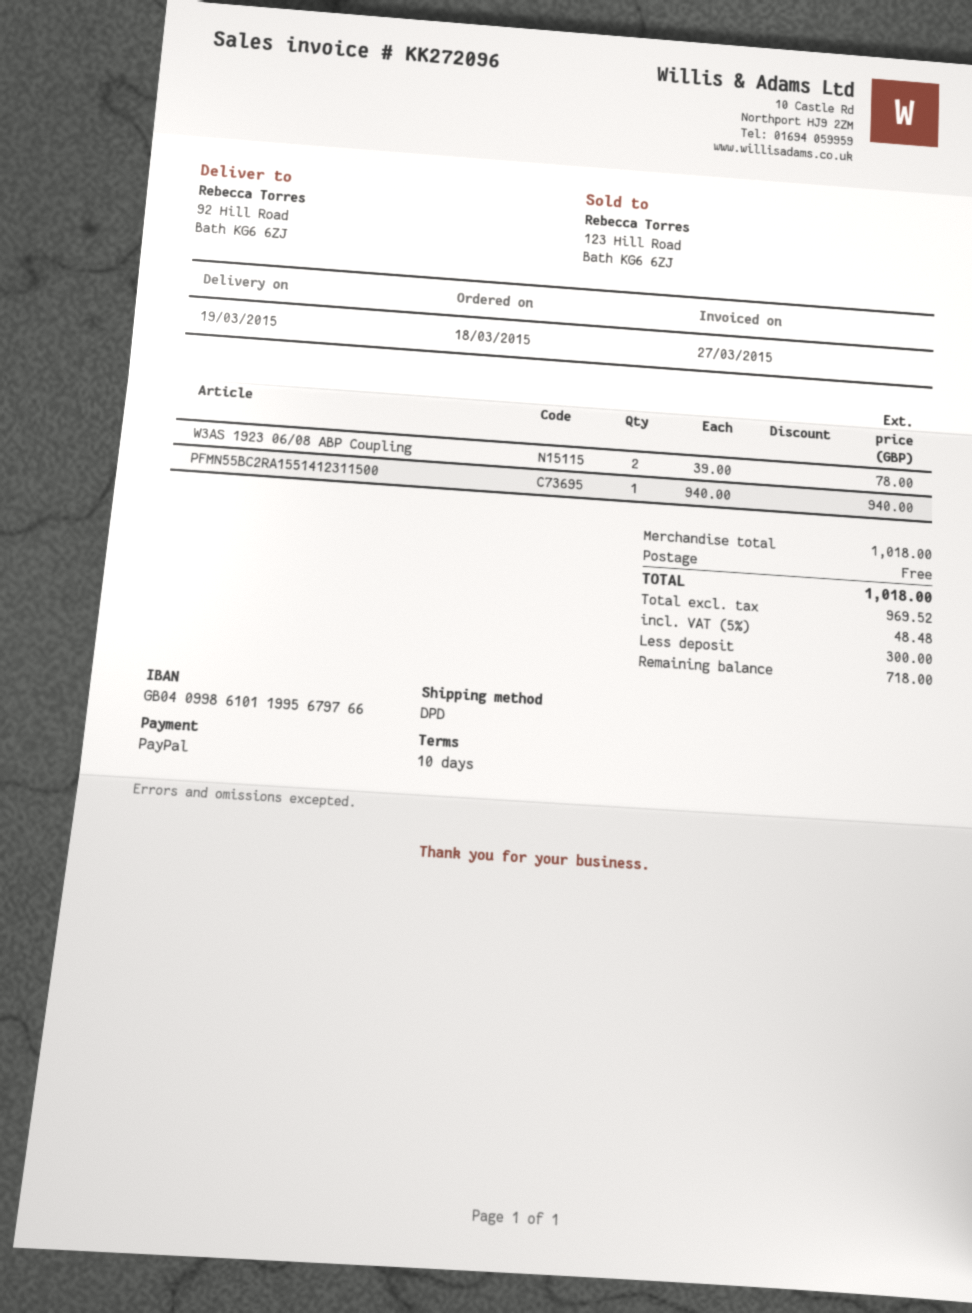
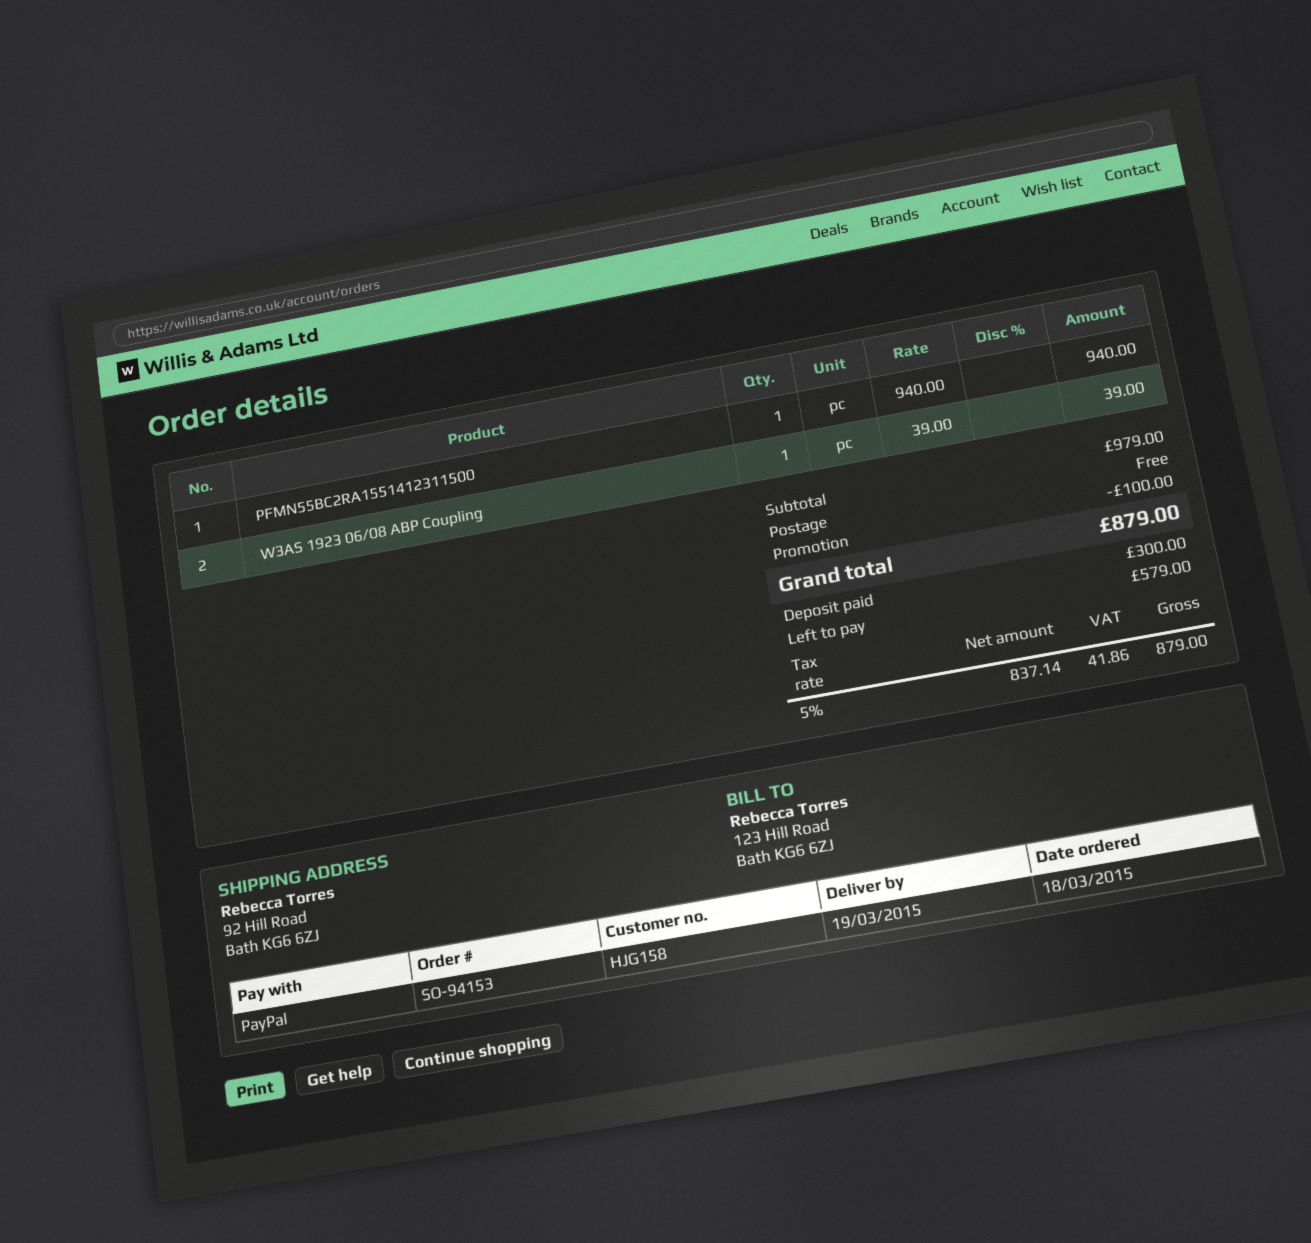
W3AS 1923 06/08 ABP Coupling: 2 x 39.00 = 78.00 -> 1 x 39.00 = 39.00
subtotal: 1018.00 -> 979.00
discount: none -> 100.00
net: 969.52 -> 837.14
tax: 5% = 48.48 -> 5% = 41.86
total: 1018.00 -> 879.00
balance: 718.00 -> 579.00

